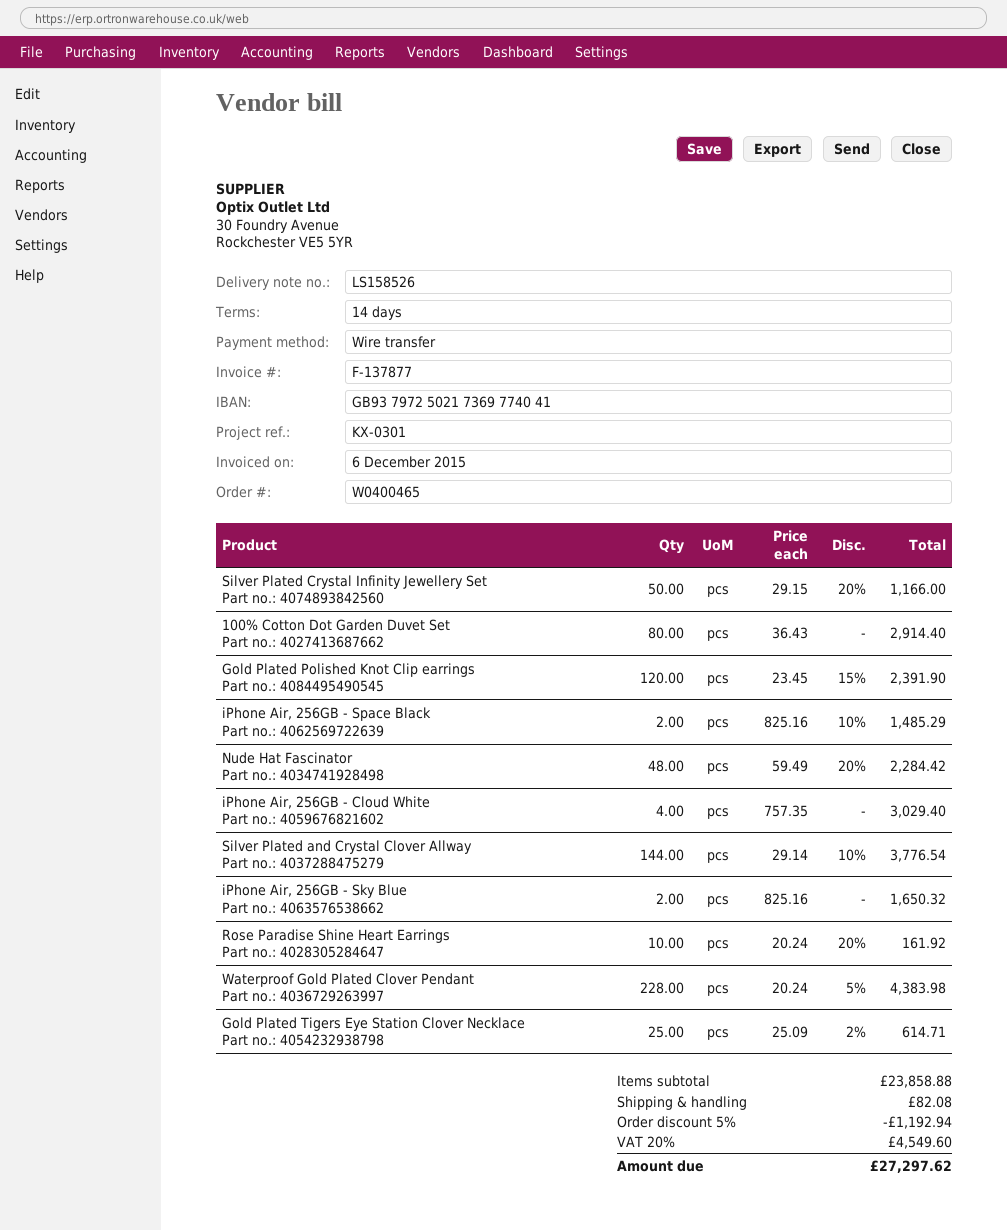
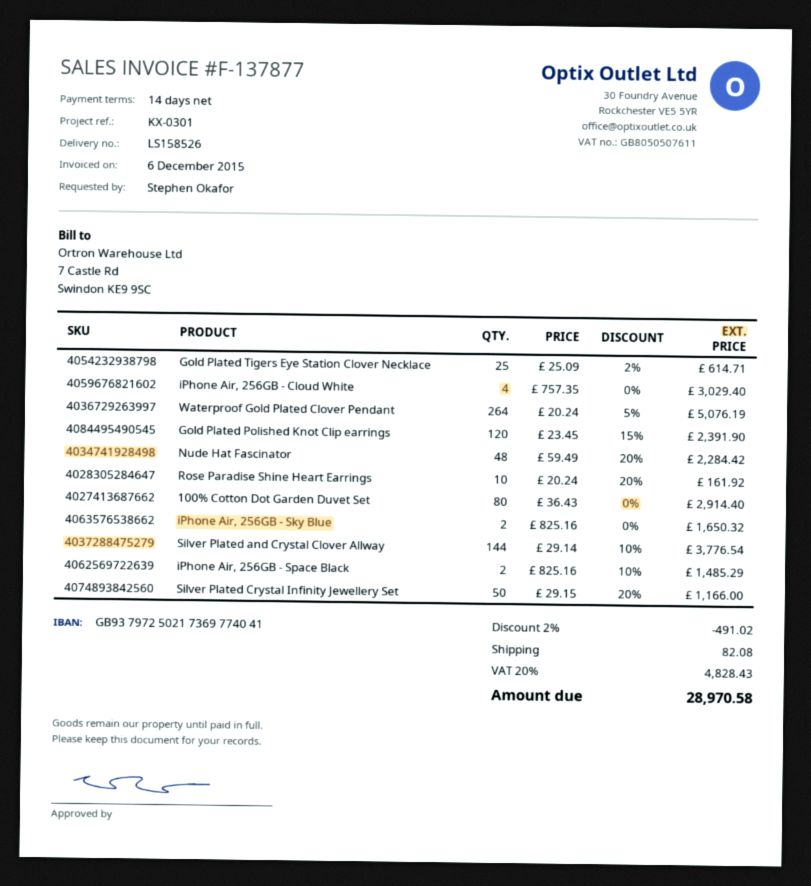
Waterproof Gold Plated Clover Pendant: 228 x 20.24 - 5% = 4383.98 -> 264 x 20.24 - 5% = 5076.19
discount: 5% = 1192.94 -> 2% = 491.02
tax: 20% = 4549.60 -> 20% = 4828.43
total: 27297.62 -> 28970.58

